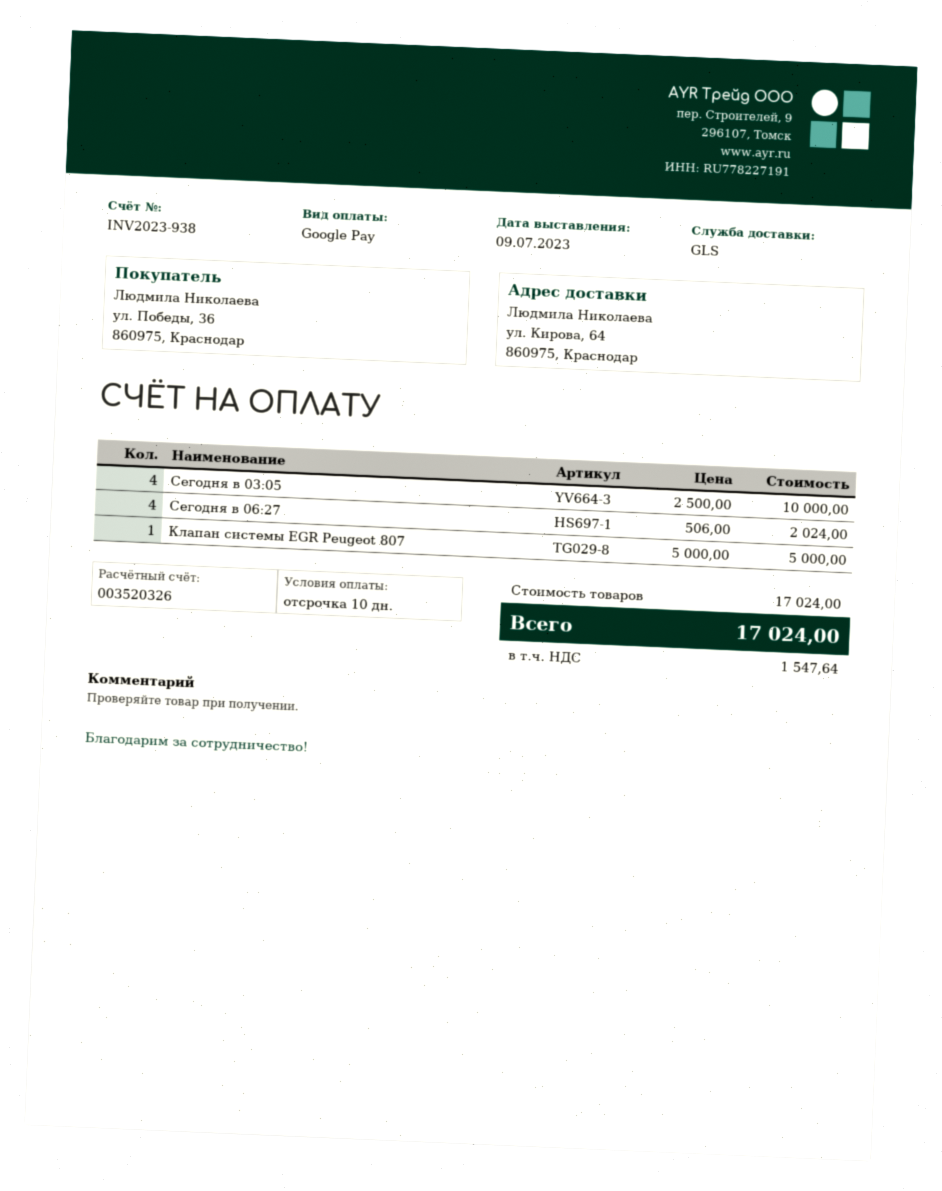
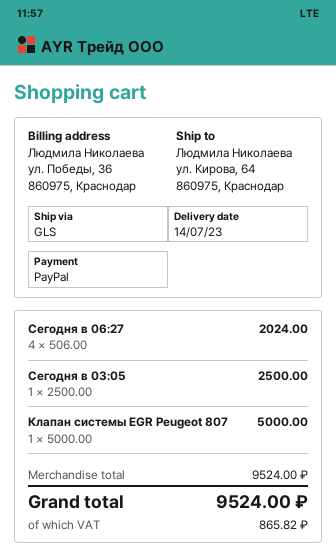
payment method: Google Pay -> PayPal
Сегодня в 03:05: 4 x 2500.00 = 10000.00 -> 1 x 2500.00 = 2500.00
subtotal: 17024.00 -> 9524.00
tax: 1547.64 -> 865.82
total: 17024.00 -> 9524.00

